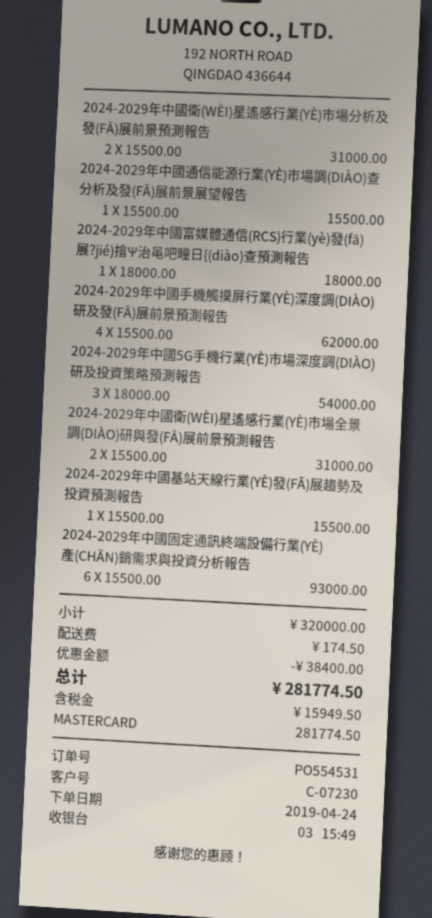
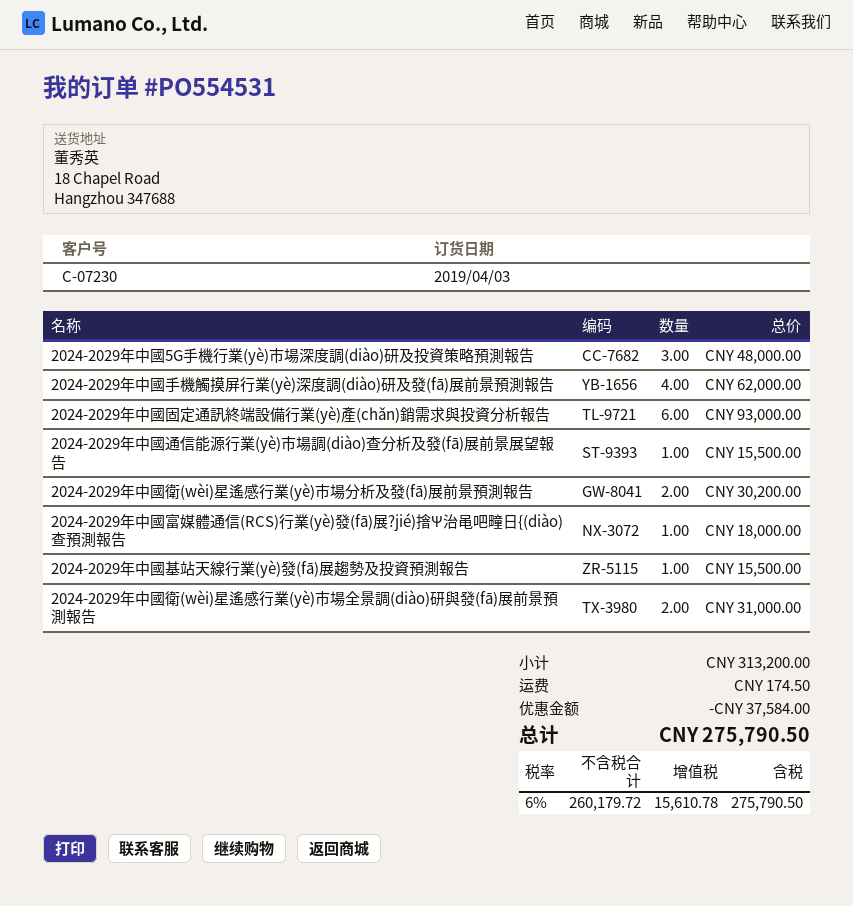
order date: 2019-04-24 -> 2019-04-03
2024-2029年中國衛(WÈI)星遙感行業(YÈ)市場分析及發(FĀ)展前景預測報告: 2 for 31000.00 -> 2 for 30200.00
2024-2029年中國5G手機行業(YÈ)市場深度調(DIÀO)研及投資策略預測報告: 3 for 54000.00 -> 3 for 48000.00
subtotal: 320000.00 -> 313200.00
discount: 38400.00 -> 37584.00
tax: 15949.50 -> 15610.78
total: 281774.50 -> 275790.50

